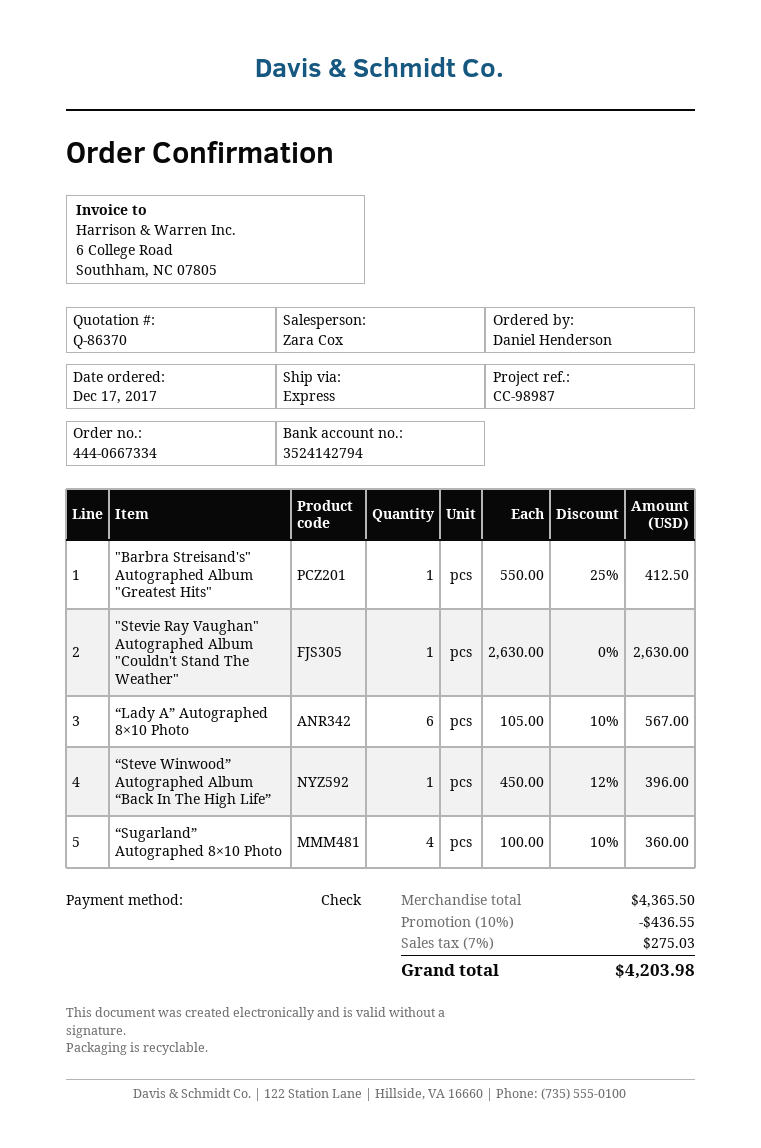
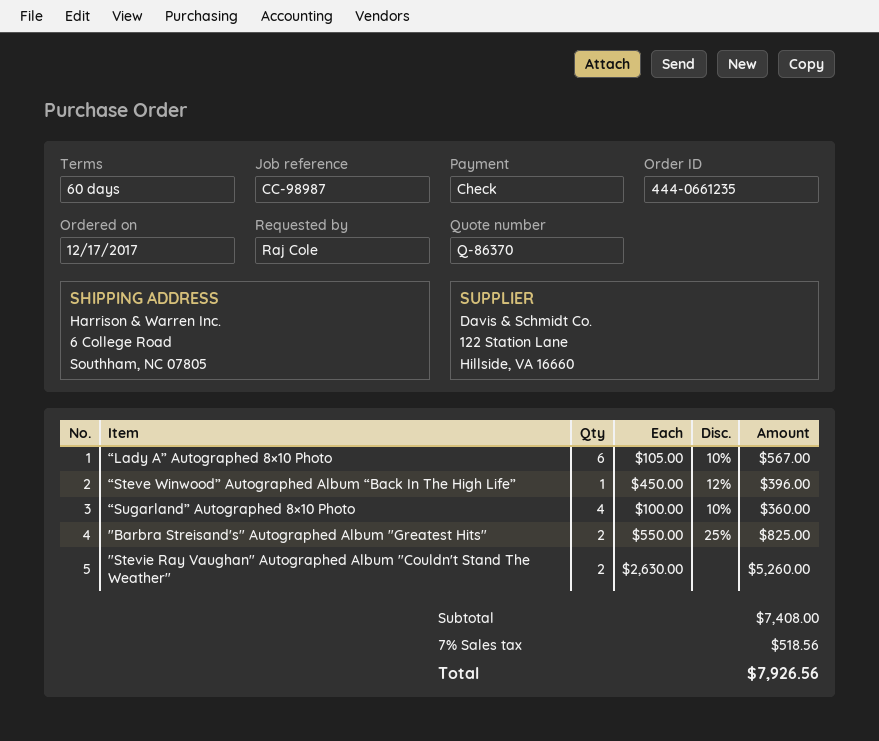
order number: 444-0667334 -> 444-0661235
ordered by: Daniel Henderson -> Raj Cole
"Barbra Streisand's" Autographed Album "Greatest Hits": 1 x 550.00 - 25% = 412.50 -> 2 x 550.00 - 25% = 825.00
"Stevie Ray Vaughan" Autographed Album "Couldn't Stand The Weather": 1 x 2630.00 = 2630.00 -> 2 x 2630.00 = 5260.00
subtotal: 4365.50 -> 7408.00
discount: 10% = 436.55 -> none
tax: 7% = 275.03 -> 7% = 518.56
total: 4203.98 -> 7926.56

